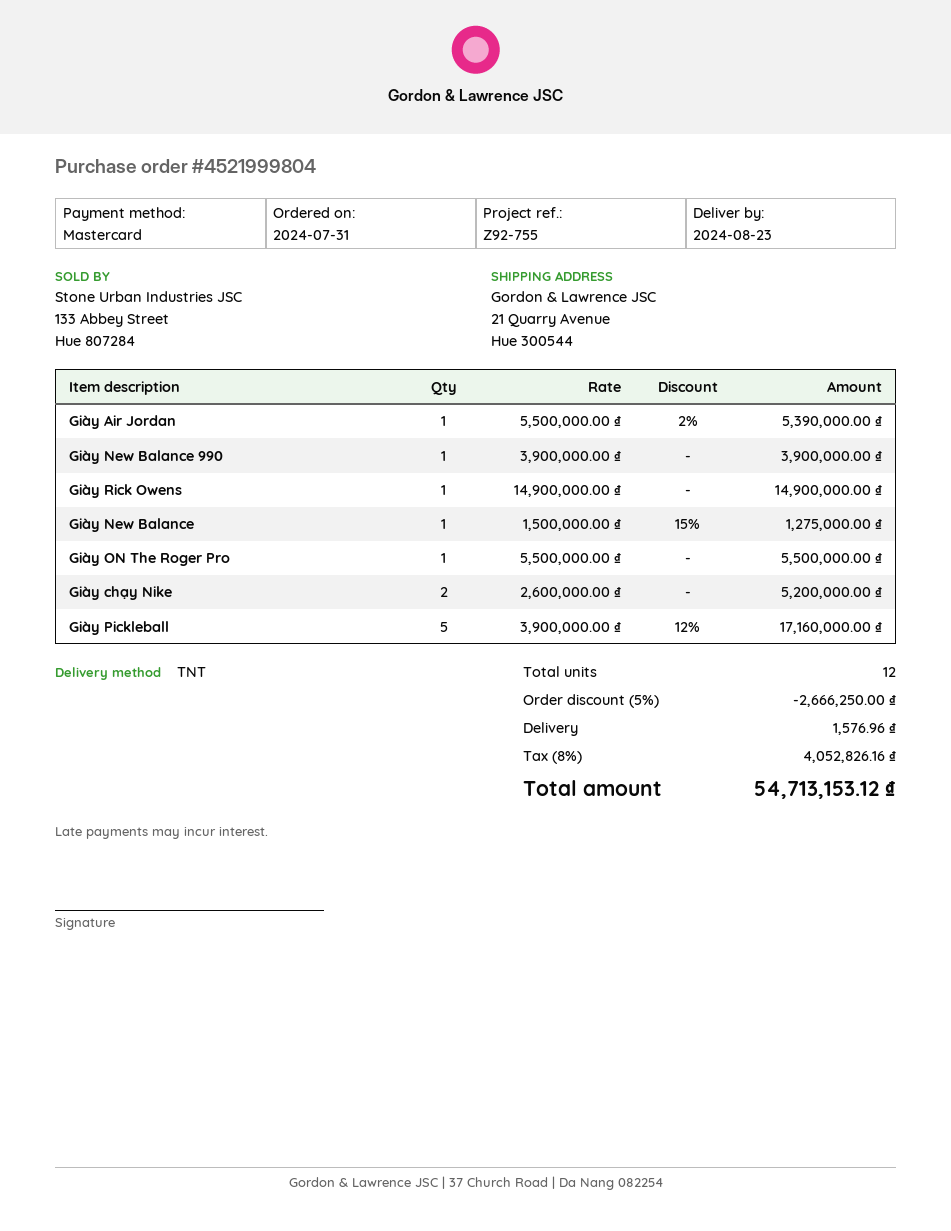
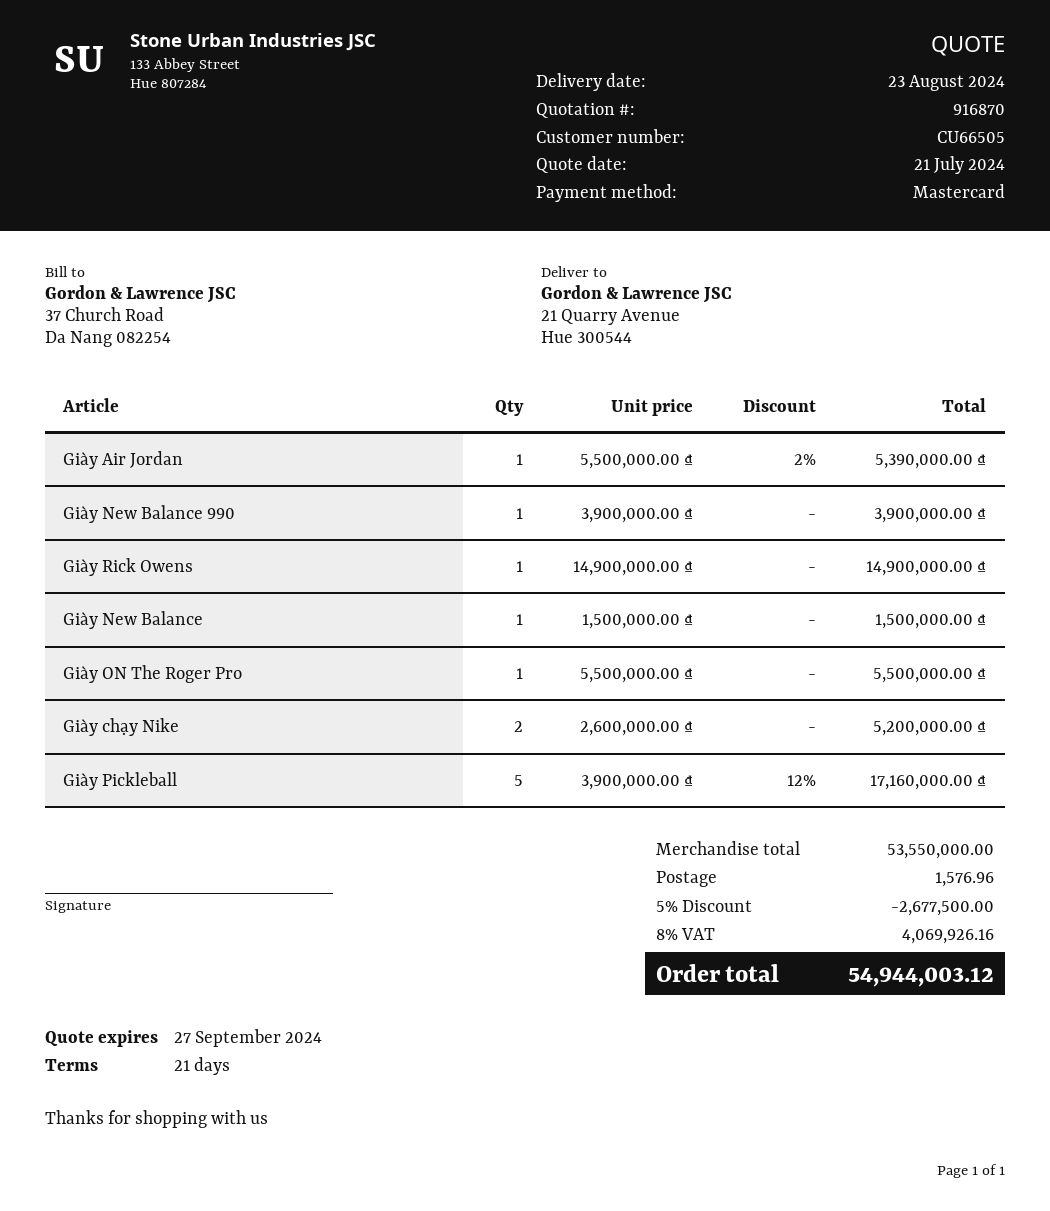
Giày New Balance: 1 x 1500000.00 - 15% = 1275000.00 -> 1 x 1500000.00 = 1500000.00
discount: 5% = 2666250.00 -> 5% = 2677500.00
tax: 8% = 4052826.16 -> 8% = 4069926.16
total: 54713153.12 -> 54944003.12

